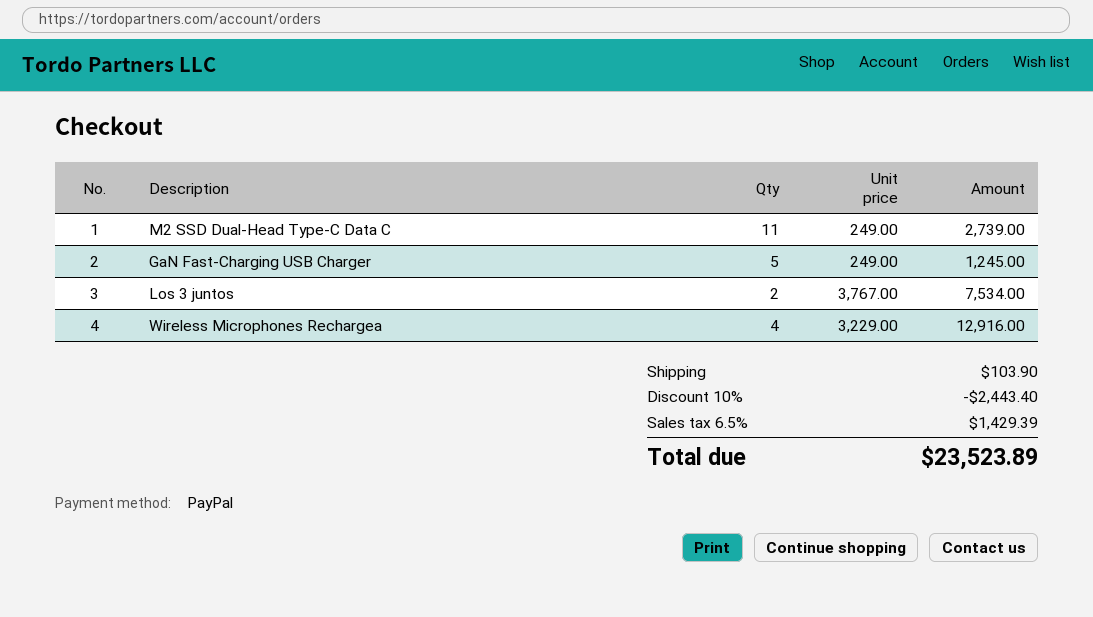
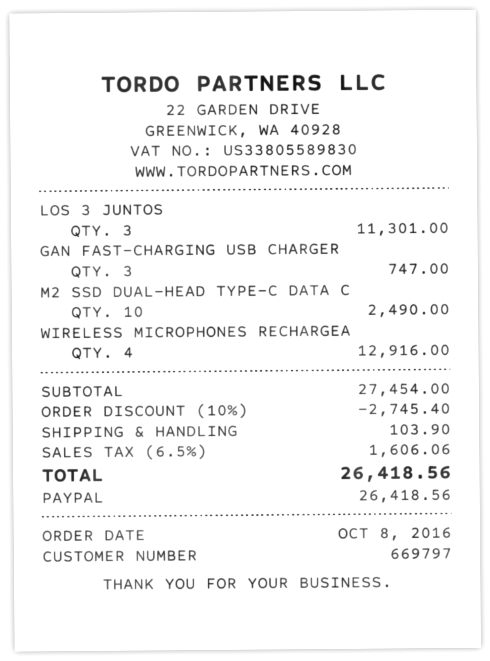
M2 SSD Dual-Head Type-C Data C: 11 for 2739.00 -> 10 for 2490.00
GaN Fast-Charging USB Charger: 5 for 1245.00 -> 3 for 747.00
Los 3 juntos: 2 for 7534.00 -> 3 for 11301.00
discount: 10% = 2443.40 -> 10% = 2745.40
tax: 6.5% = 1429.39 -> 6.5% = 1606.06
total: 23523.89 -> 26418.56

